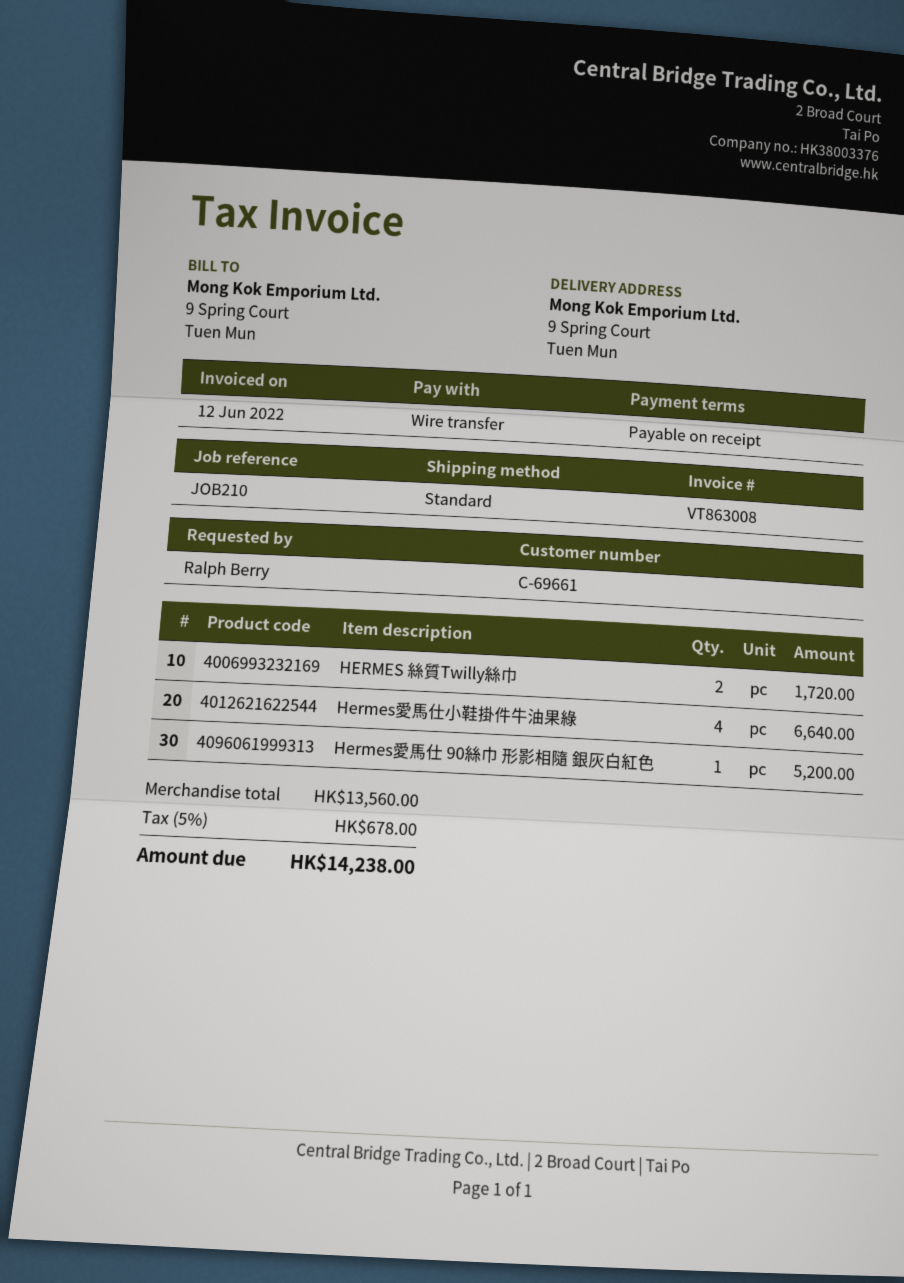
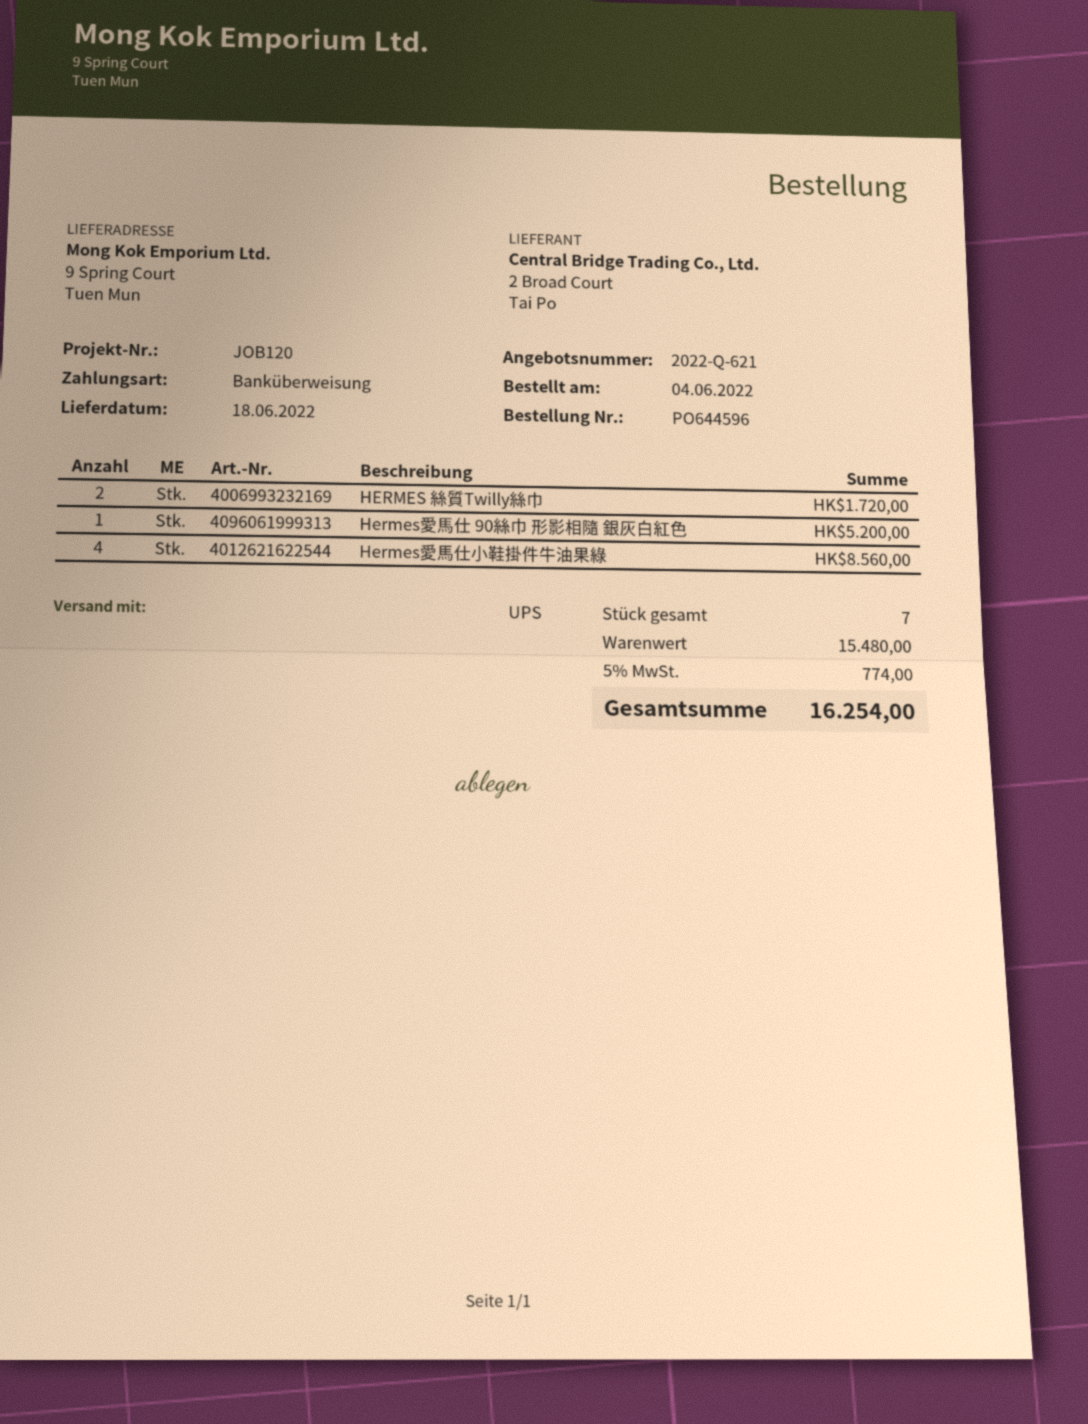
reference: JOB210 -> JOB120
shipping method: standard -> UPS
Hermes愛馬仕小鞋掛件牛油果綠: 4 for 6640.00 -> 4 for 8560.00
subtotal: 13560.00 -> 15480.00
tax: 5% = 678.00 -> 5% = 774.00
total: 14238.00 -> 16254.00

